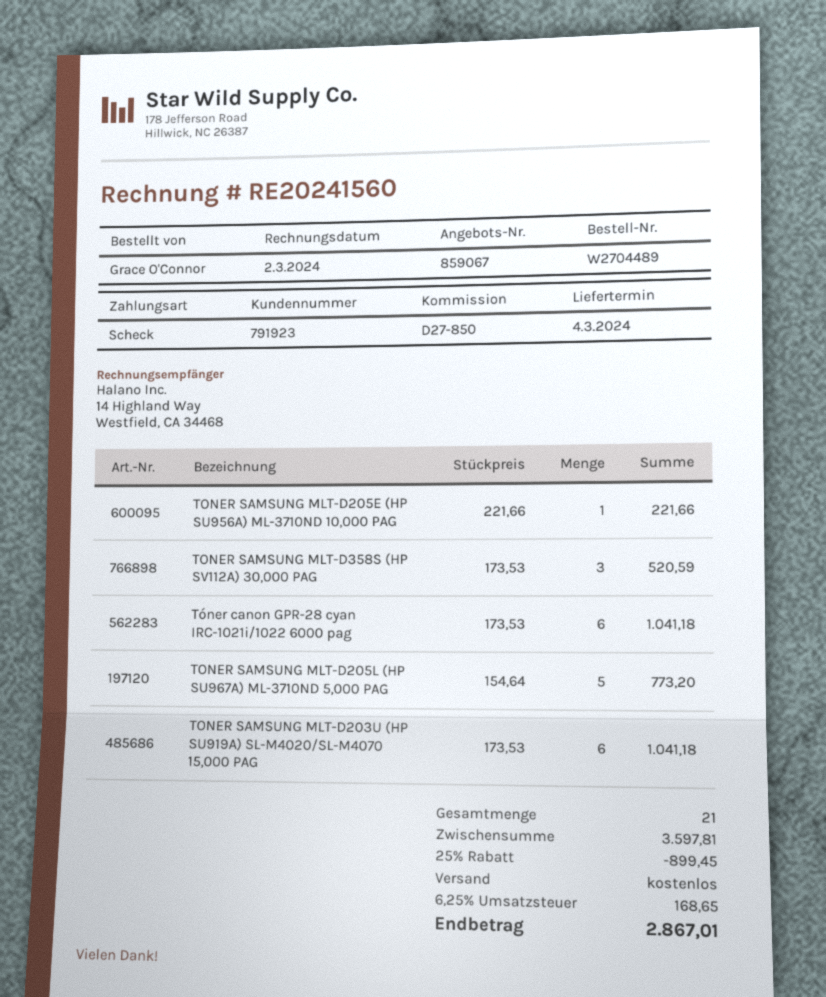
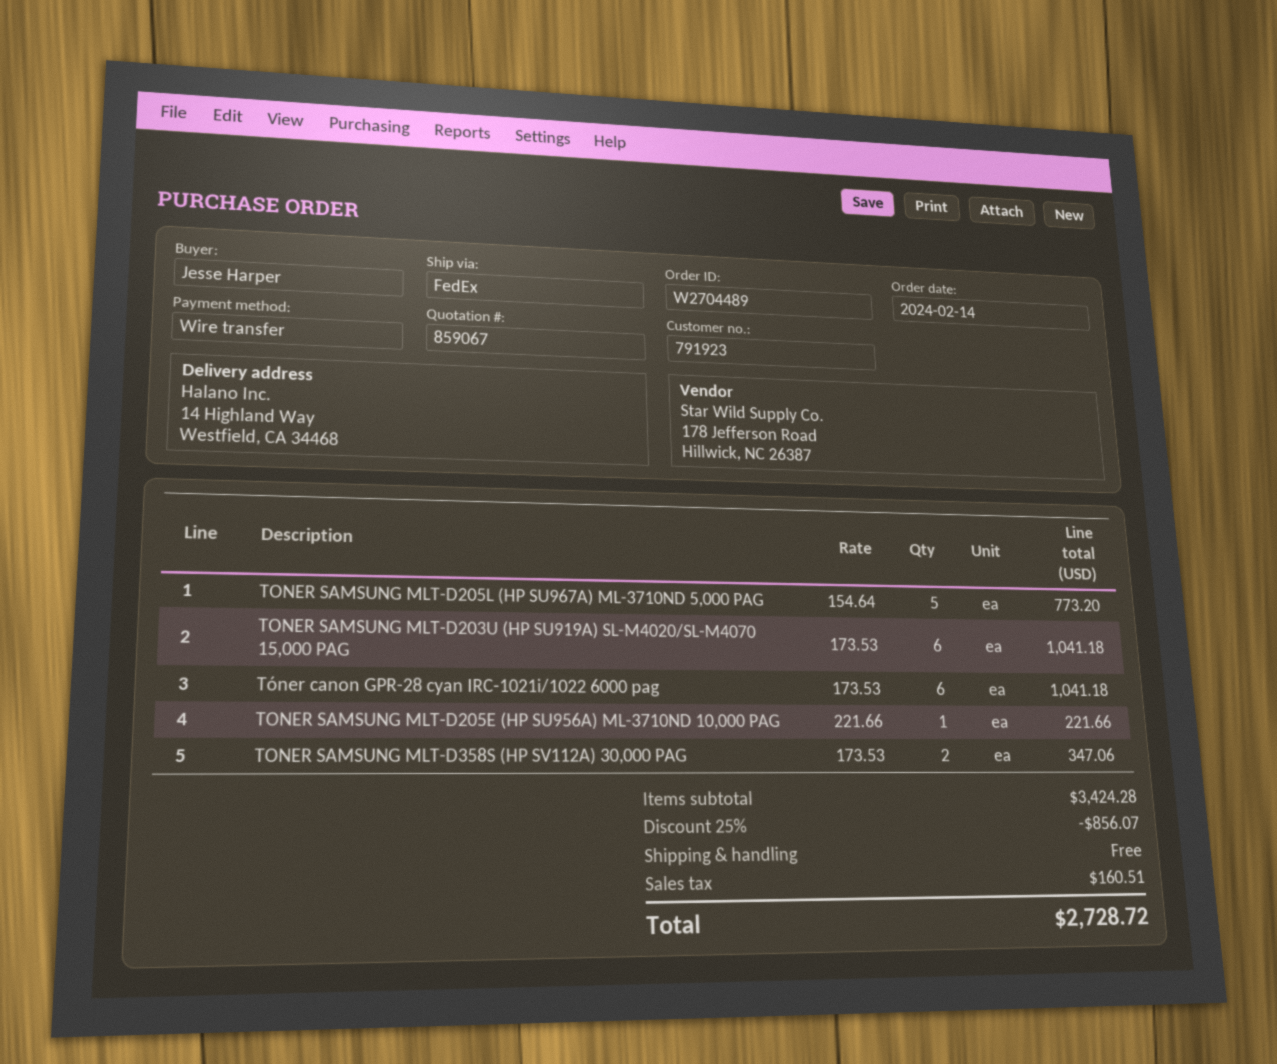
ordered by: Grace O'Connor -> Jesse Harper
payment method: cheque -> bank transfer
TONER SAMSUNG MLT-D358S (HP SV112A) 30,000 PAG: 3 x 173.53 = 520.59 -> 2 x 173.53 = 347.06
subtotal: 3597.81 -> 3424.28
discount: 25% = 899.45 -> 25% = 856.07
tax: 168.65 -> 160.51
total: 2867.01 -> 2728.72

